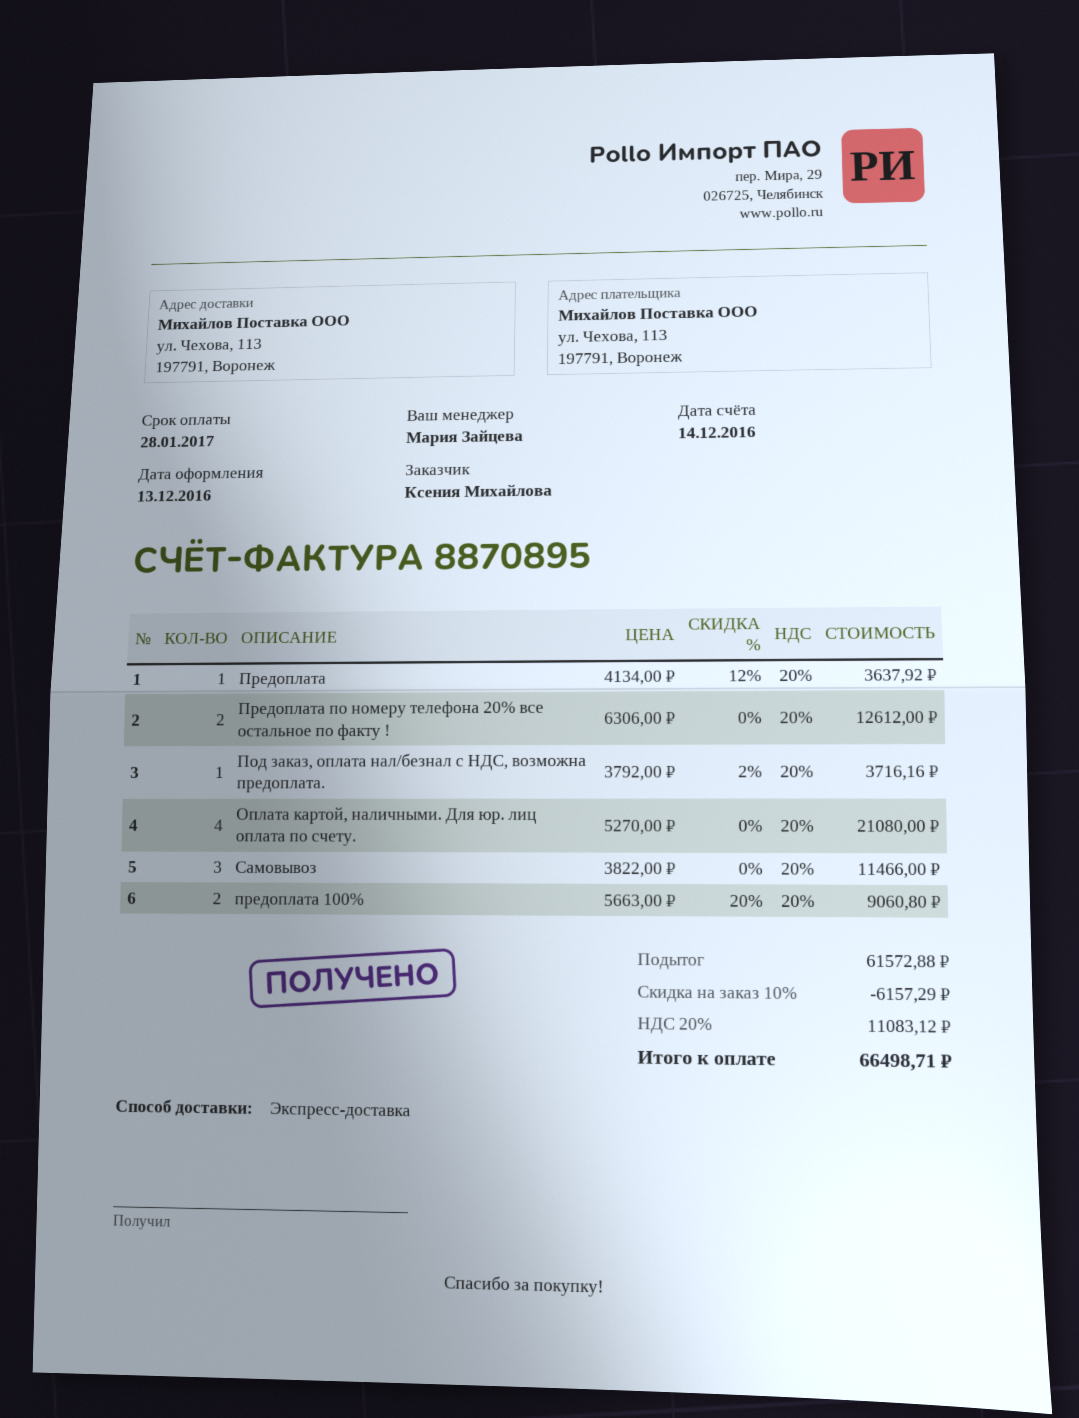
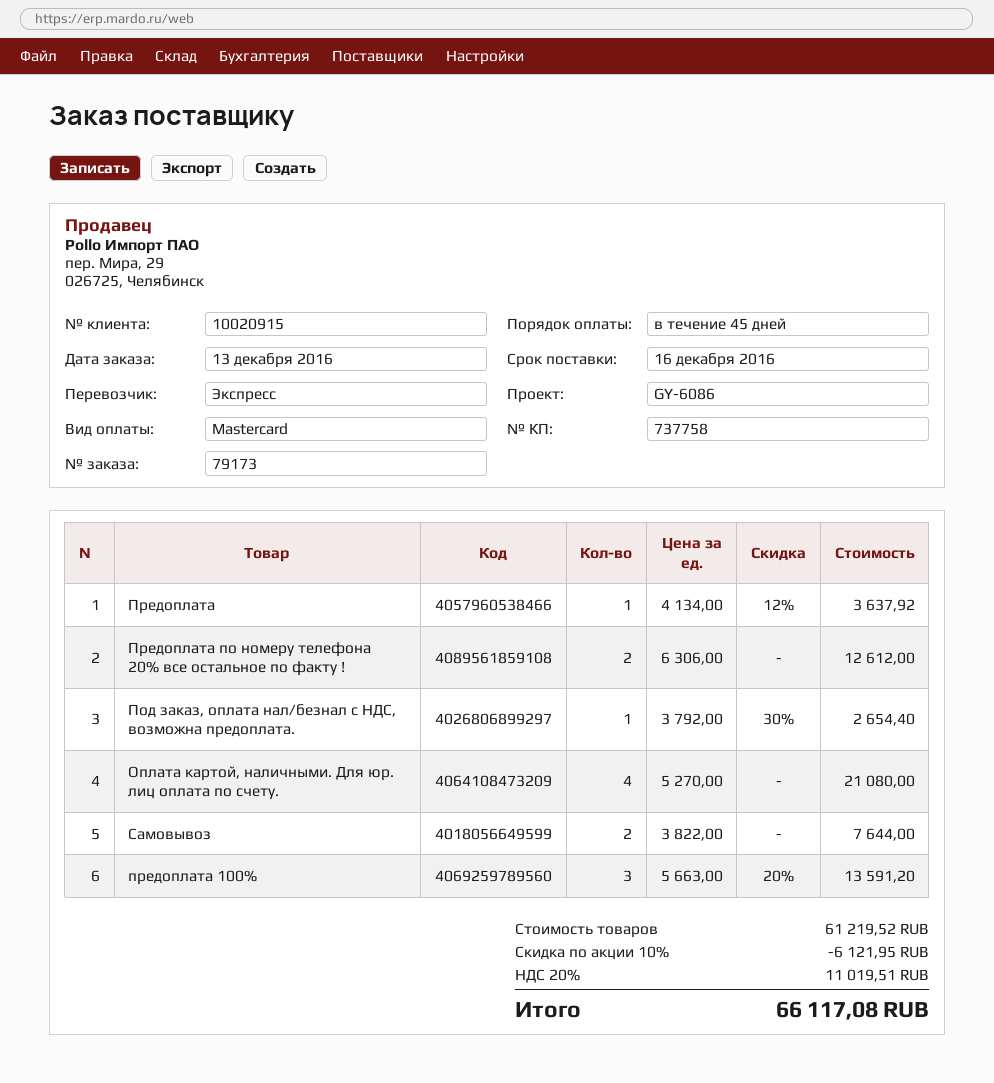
Под заказ, оплата нал/безнал с НДС, возможна предоплата.: 1 x 3792.00 - 2% = 3716.16 -> 1 x 3792.00 - 30% = 2654.40
Самовывоз: 3 x 3822.00 = 11466.00 -> 2 x 3822.00 = 7644.00
предоплата 100%: 2 x 5663.00 - 20% = 9060.80 -> 3 x 5663.00 - 20% = 13591.20
subtotal: 61572.88 -> 61219.52
discount: 10% = 6157.29 -> 10% = 6121.95
tax: 20% = 11083.12 -> 20% = 11019.51
total: 66498.71 -> 66117.08

